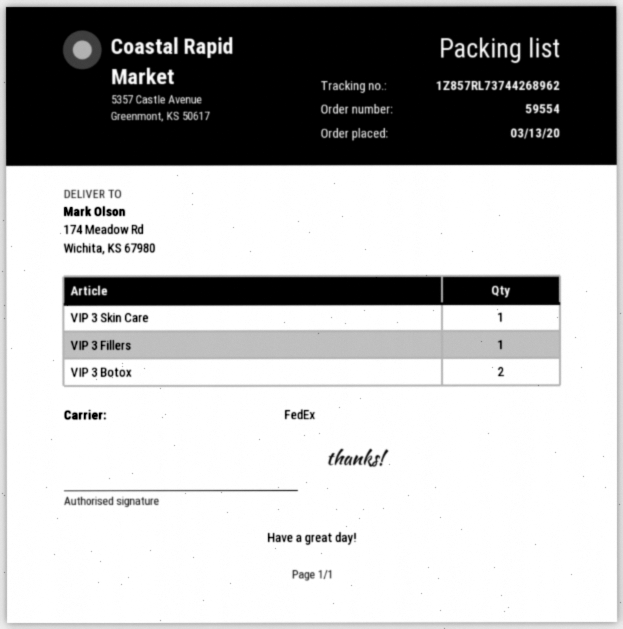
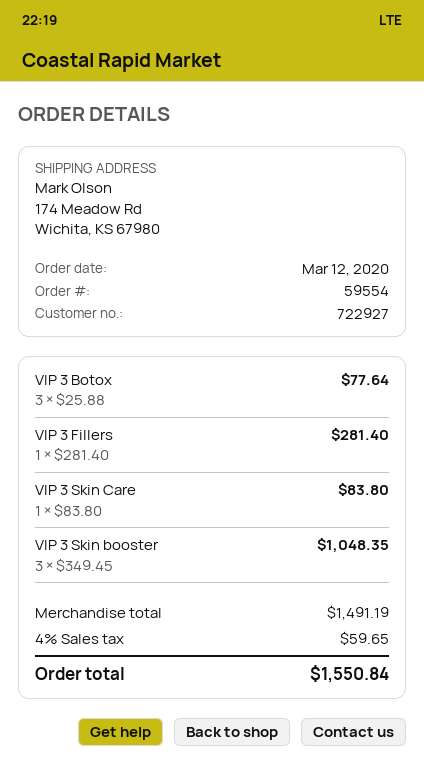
order date: 2020-03-13 -> 2020-03-12
VIP 3 Botox: 2 -> 3
VIP 3 Skin booster: none -> 3

